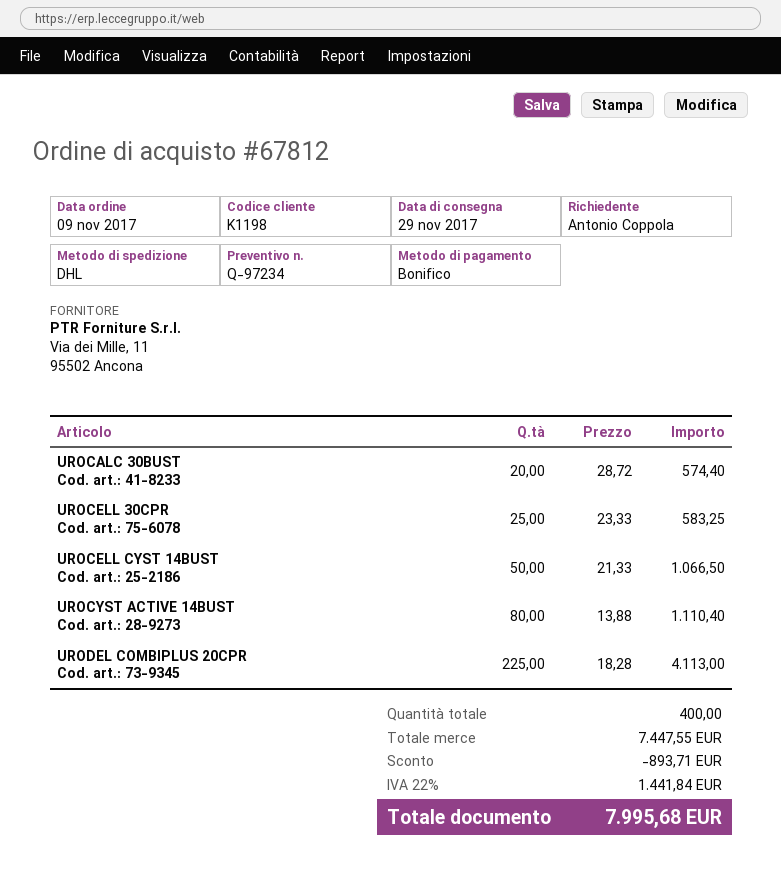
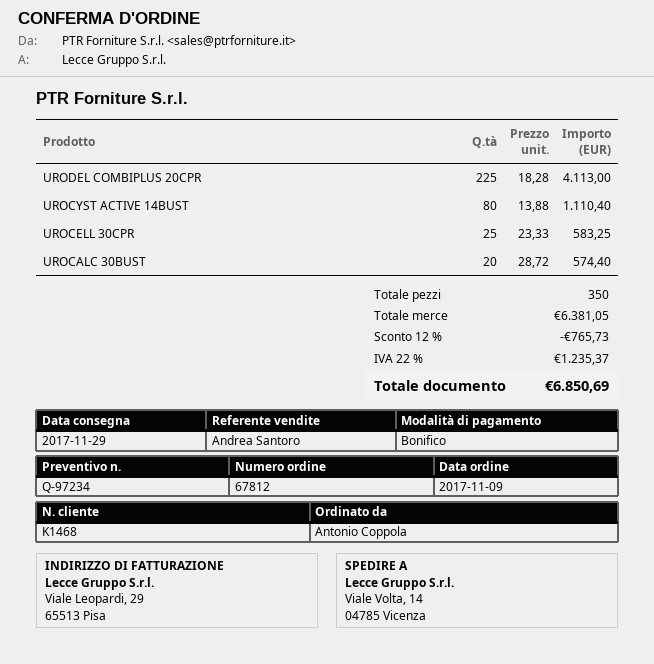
customer number: K1198 -> K1468
UROCELL CYST 14BUST: 50 x 21.33 = 1066.50 -> none
total quantity: 400 -> 350
subtotal: 7447.55 -> 6381.05
discount: 893.71 -> 765.73
tax: 22% = 1441.84 -> 22% = 1235.37
total: 7995.68 -> 6850.69

